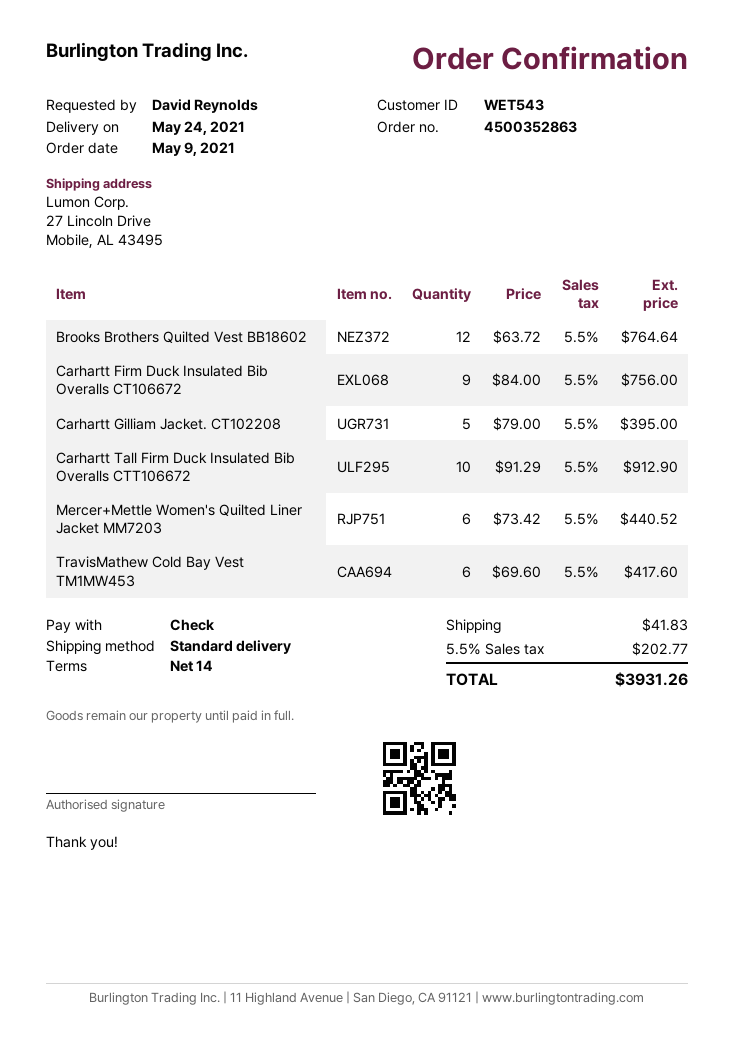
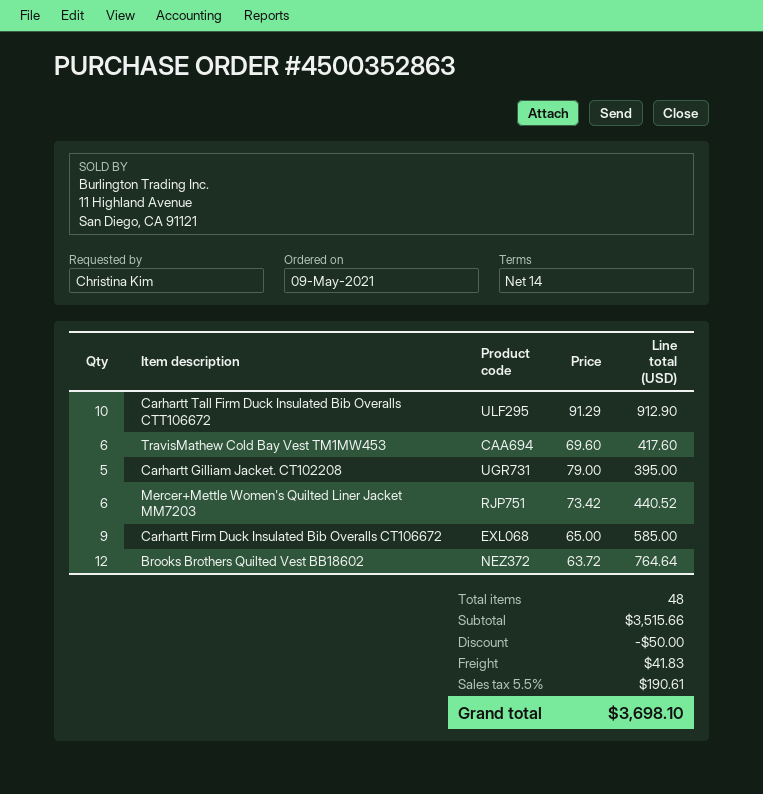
ordered by: David Reynolds -> Christina Kim
Carhartt Firm Duck Insulated Bib Overalls CT106672: 9 x 84.00 = 756.00 -> 9 x 65.00 = 585.00
discount: none -> 50.00
tax: 5.5% = 202.77 -> 5.5% = 190.61
total: 3931.26 -> 3698.10

